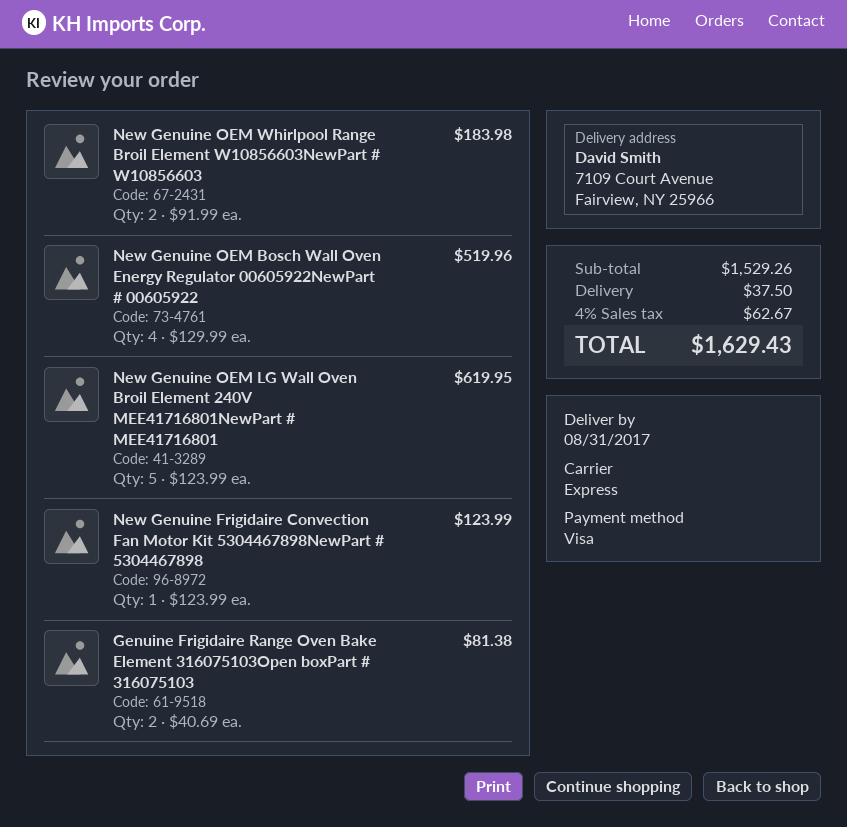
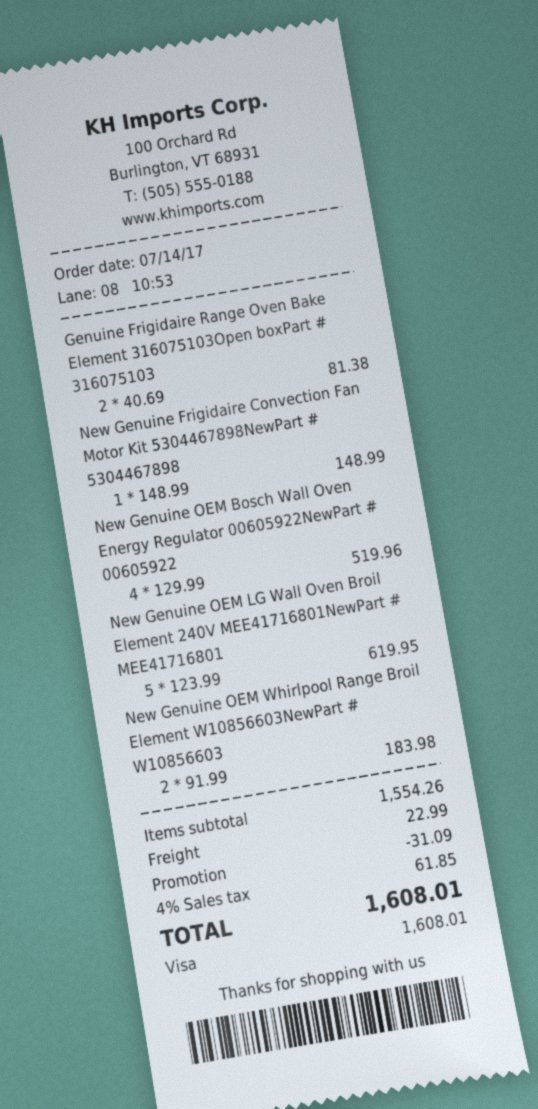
New Genuine Frigidaire Convection Fan Motor Kit 5304467898NewPart # 5304467898: 1 x 123.99 = 123.99 -> 1 x 148.99 = 148.99
subtotal: 1529.26 -> 1554.26
discount: none -> 31.09
shipping: 37.50 -> 22.99
tax: 4% = 62.67 -> 4% = 61.85
total: 1629.43 -> 1608.01

